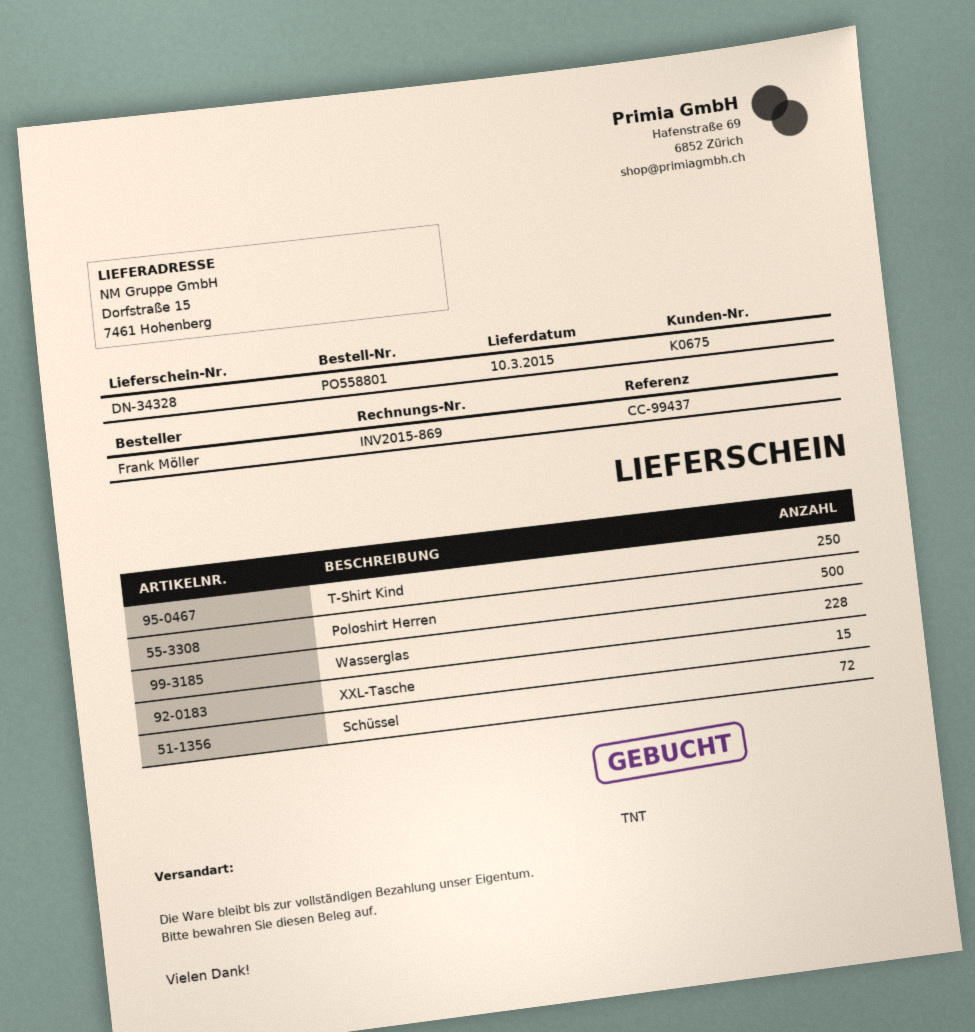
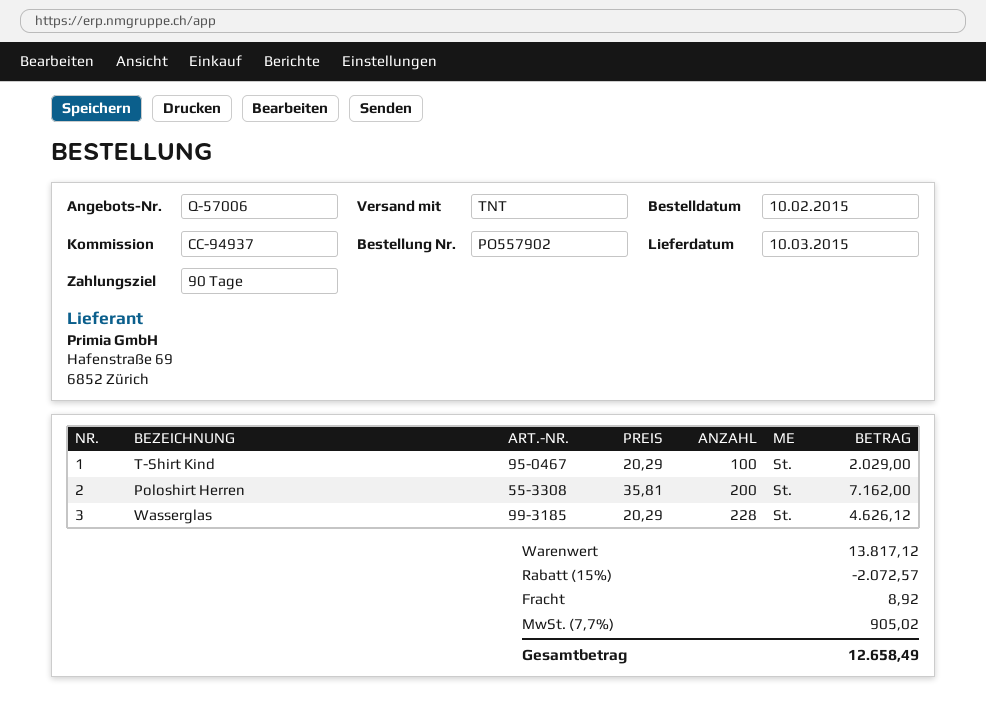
order number: PO558801 -> PO557902
reference: CC-99437 -> CC-94937
T-Shirt Kind: 250 -> 100
Poloshirt Herren: 500 -> 200
XXL-Tasche: 15 -> none
Schüssel: 72 -> none

